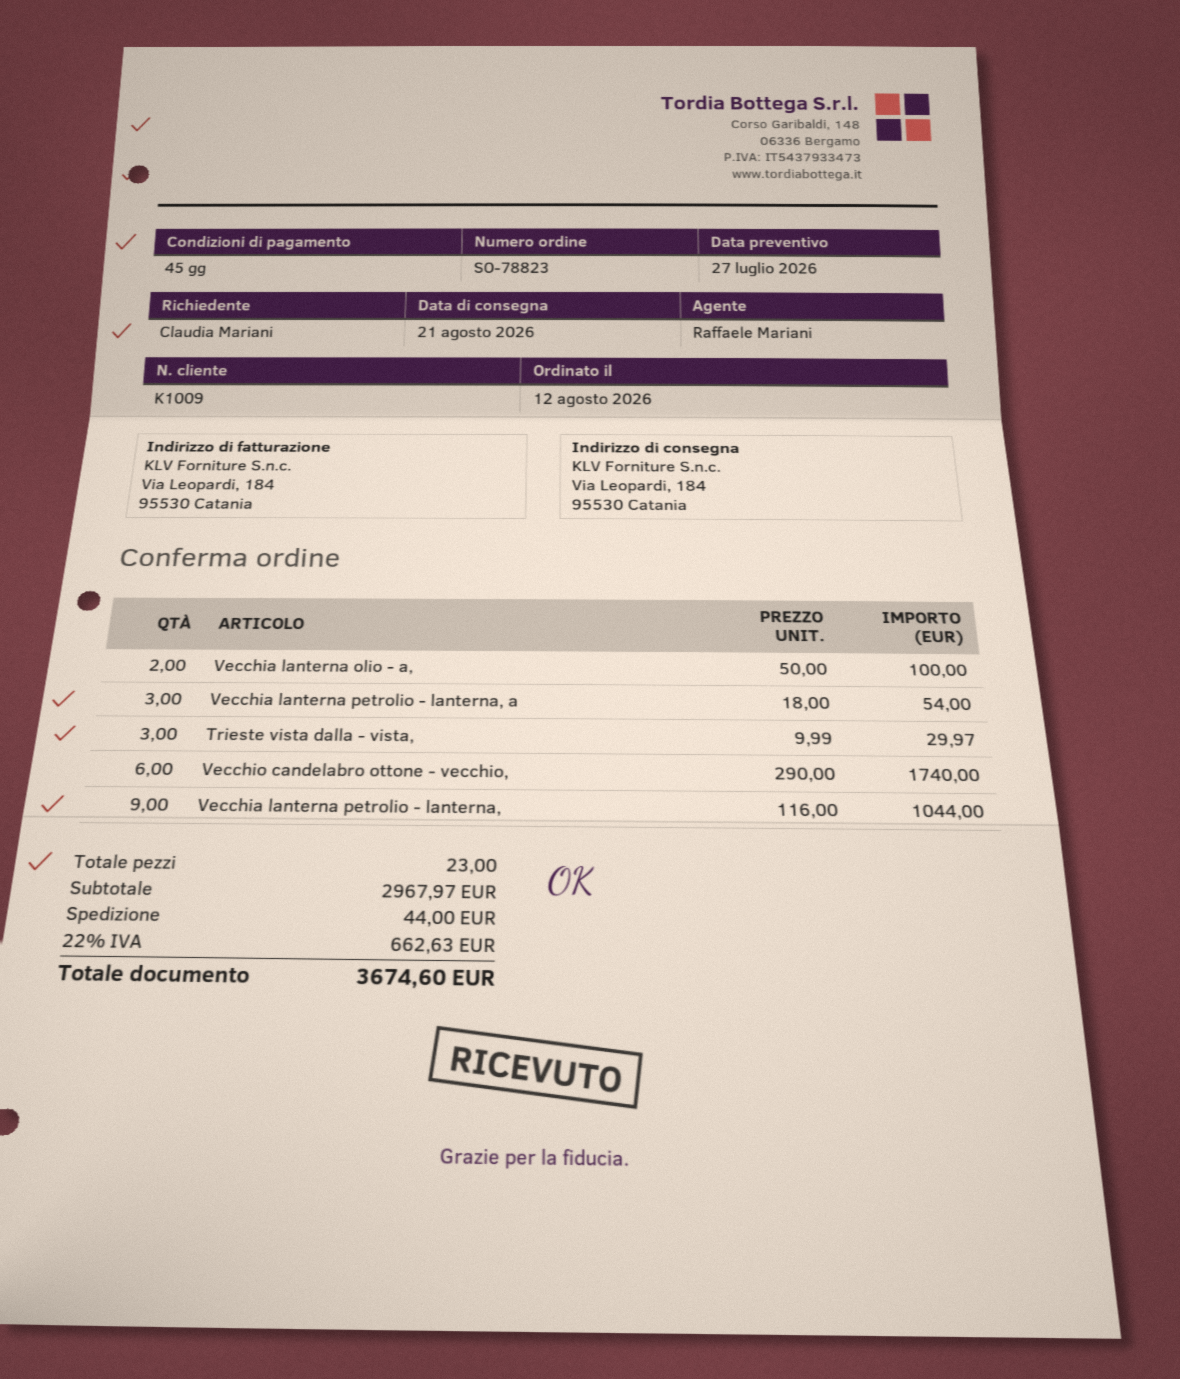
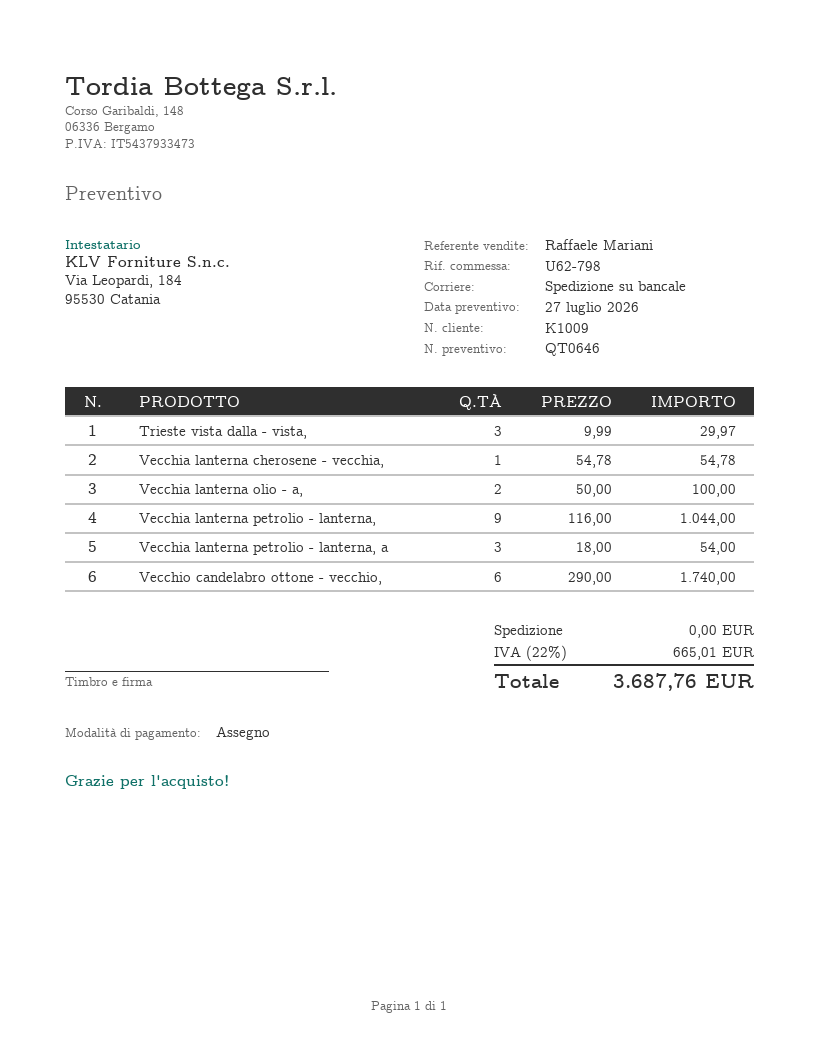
Vecchia lanterna cherosene - vecchia,: none -> 1 x 54.78 = 54.78
shipping: 44.00 -> 0.00
tax: 22% = 662.63 -> 22% = 665.01
total: 3674.60 -> 3687.76

